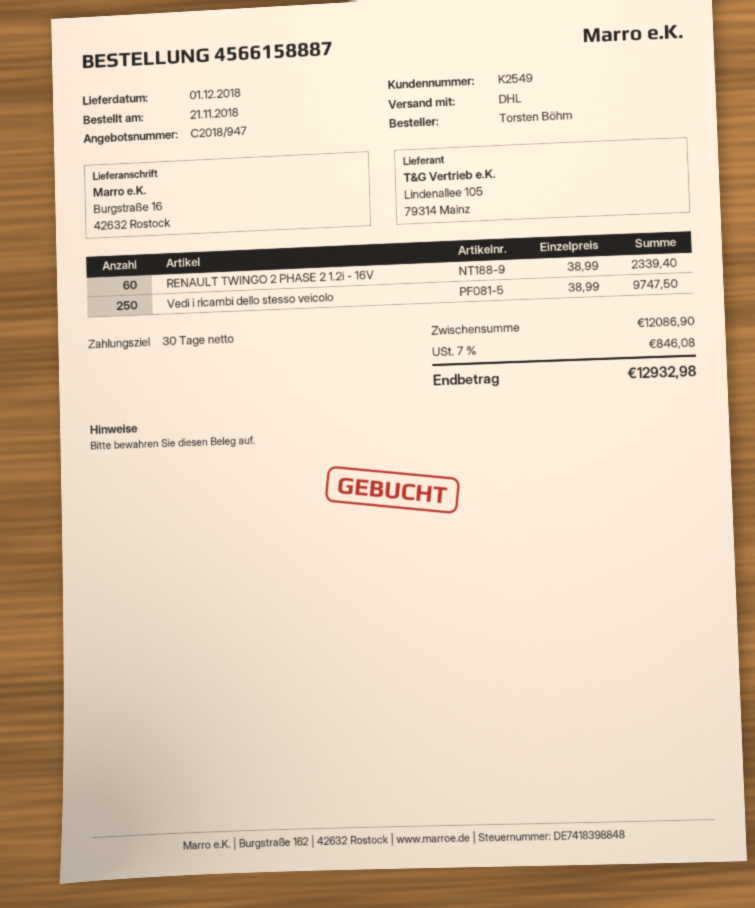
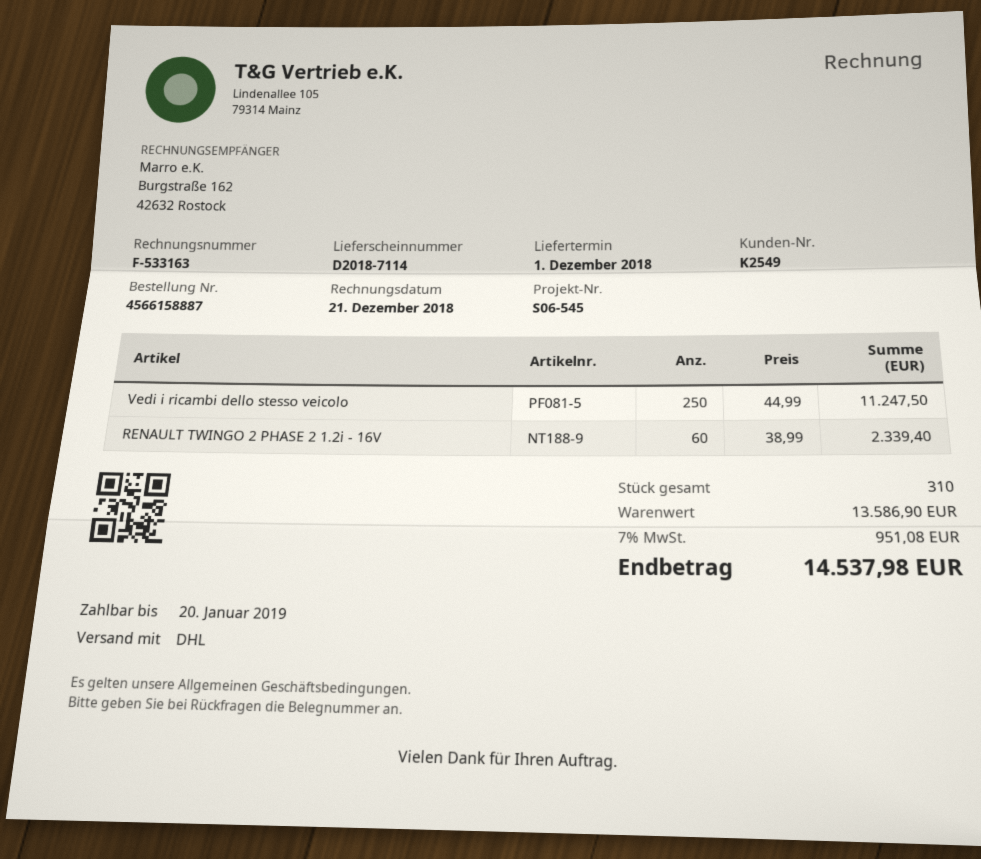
Vedi i ricambi dello stesso veicolo: 250 x 38.99 = 9747.50 -> 250 x 44.99 = 11247.50
subtotal: 12086.90 -> 13586.90
tax: 7% = 846.08 -> 7% = 951.08
total: 12932.98 -> 14537.98

